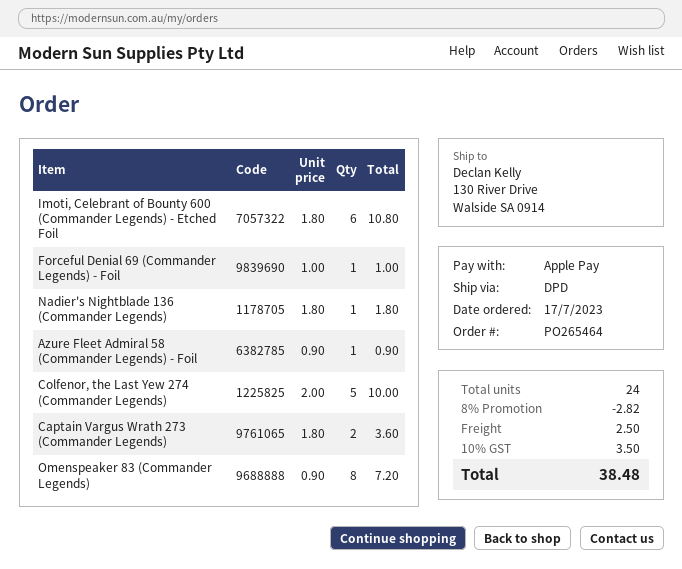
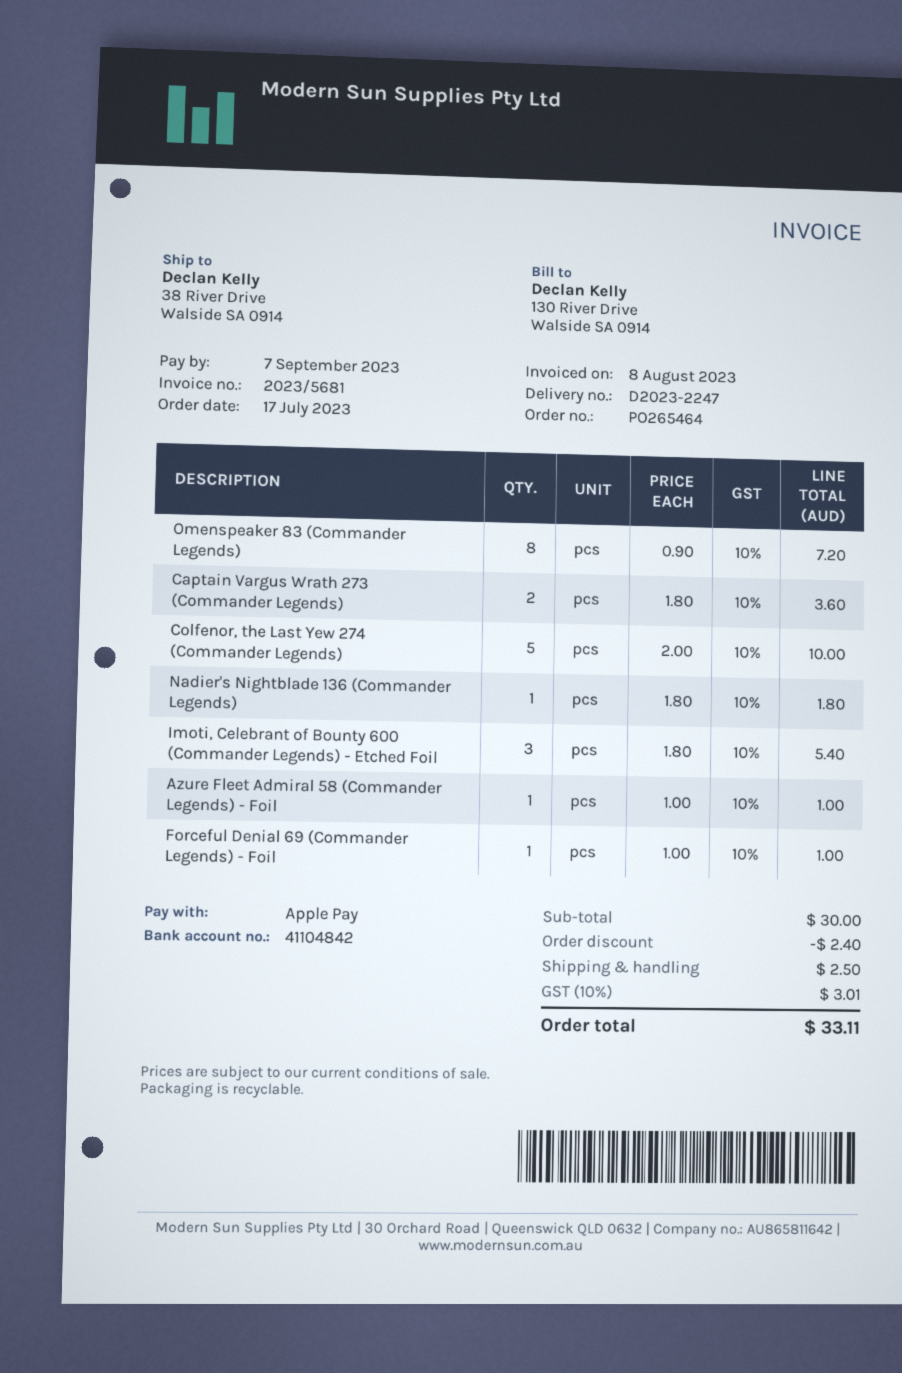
ship to: 130 River Drive, Walside SA 0914 -> 38 River Drive, Walside SA 0914
Imoti, Celebrant of Bounty 600 (Commander Legends) - Etched Foil: 6 x 1.80 = 10.80 -> 3 x 1.80 = 5.40
Azure Fleet Admiral 58 (Commander Legends) - Foil: 1 x 0.90 = 0.90 -> 1 x 1.00 = 1.00
discount: 2.82 -> 2.40
tax: 10% = 3.50 -> 10% = 3.01
total: 38.48 -> 33.11

